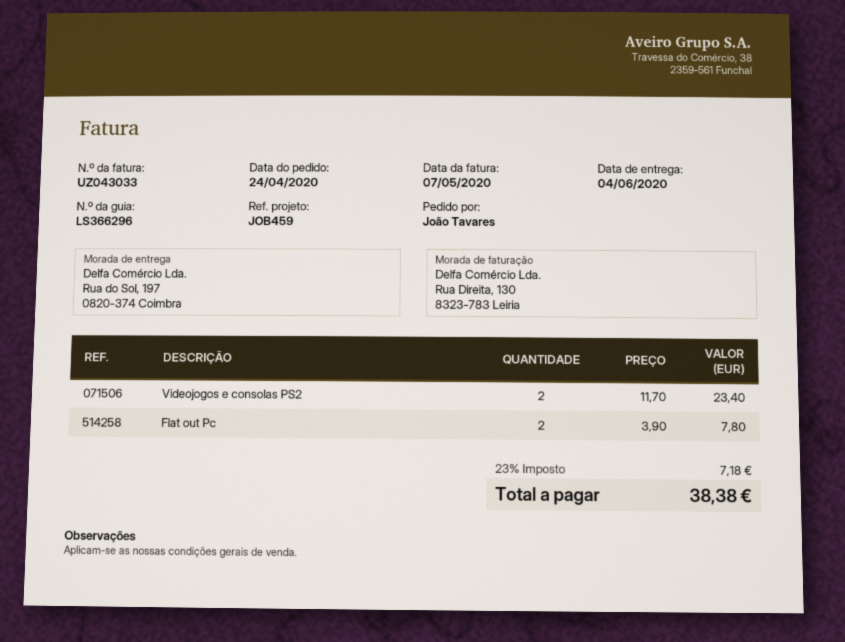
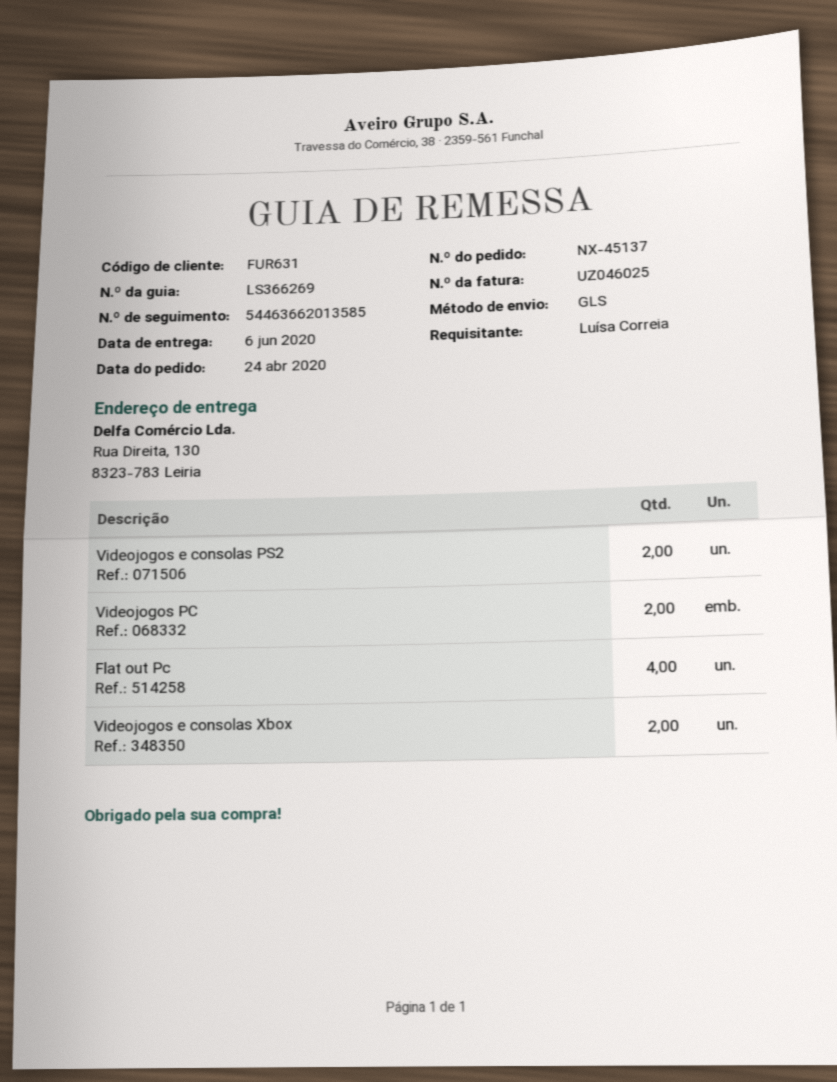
delivery note number: LS366296 -> LS366269
delivery date: 2020-06-04 -> 2020-06-06
invoice number: UZ043033 -> UZ046025
ordered by: João Tavares -> Luísa Correia
ship to: Rua do Sol, 197, 0820-374 Coimbra -> Rua Direita, 130, 8323-783 Leiria
Flat out Pc: 2 -> 4
Videojogos PC: none -> 2
Videojogos e consolas Xbox: none -> 2

